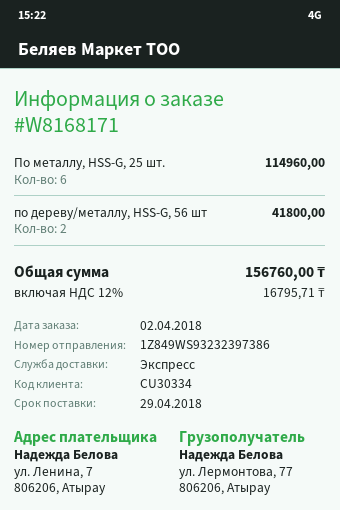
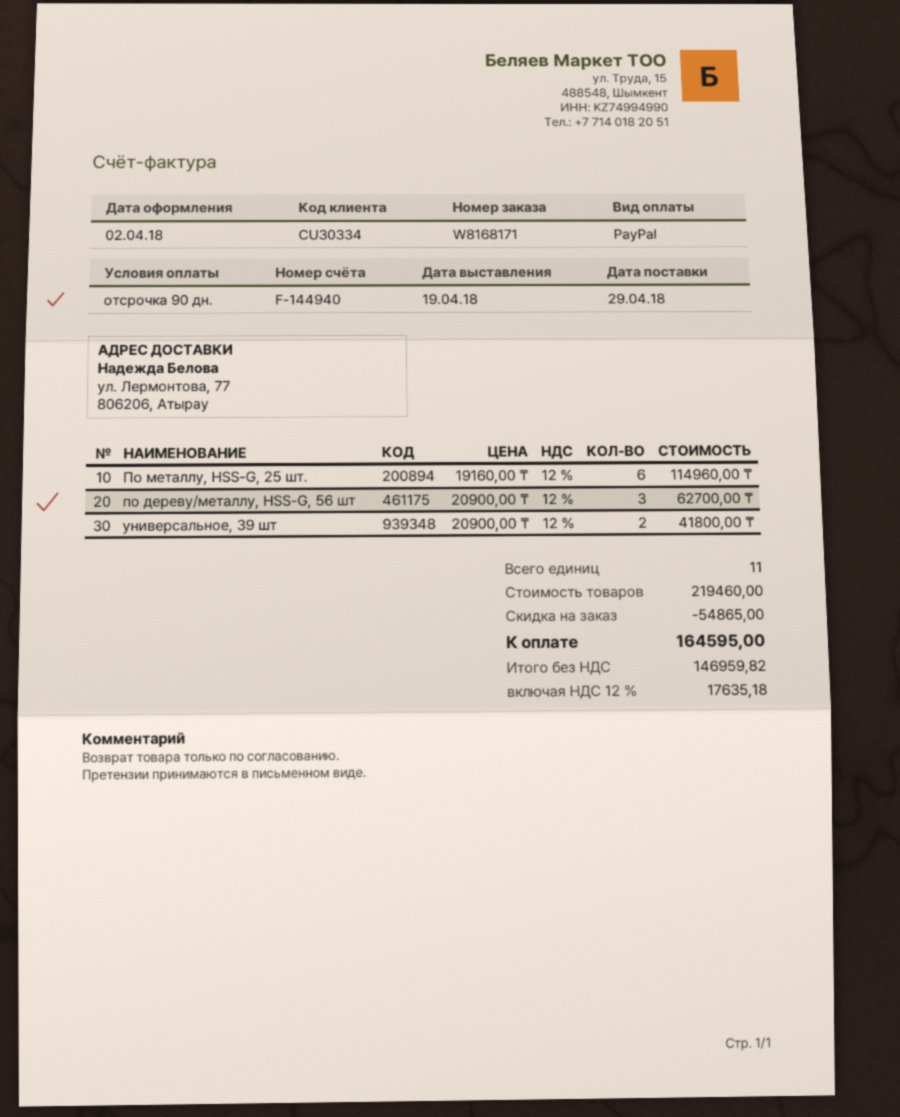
по дереву/металлу, HSS-G, 56 шт: 2 for 41800.00 -> 3 for 62700.00
универсальное, 39 шт: none -> 2 for 41800.00
discount: none -> 54865.00
tax: 12% = 16795.71 -> 12% = 17635.18
total: 156760.00 -> 164595.00

